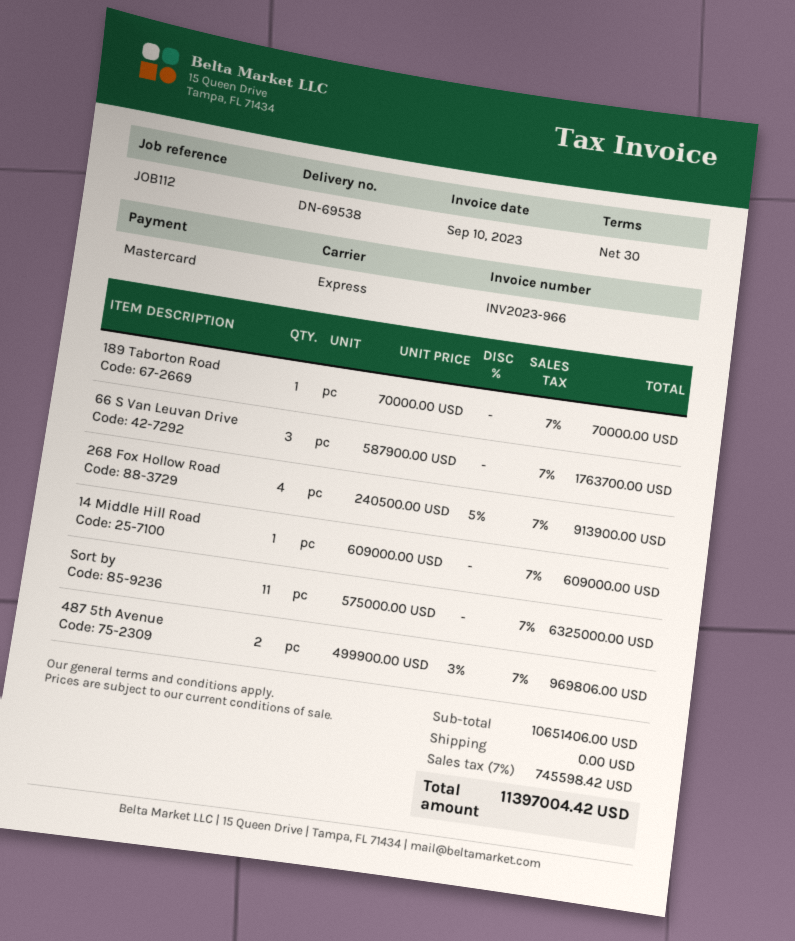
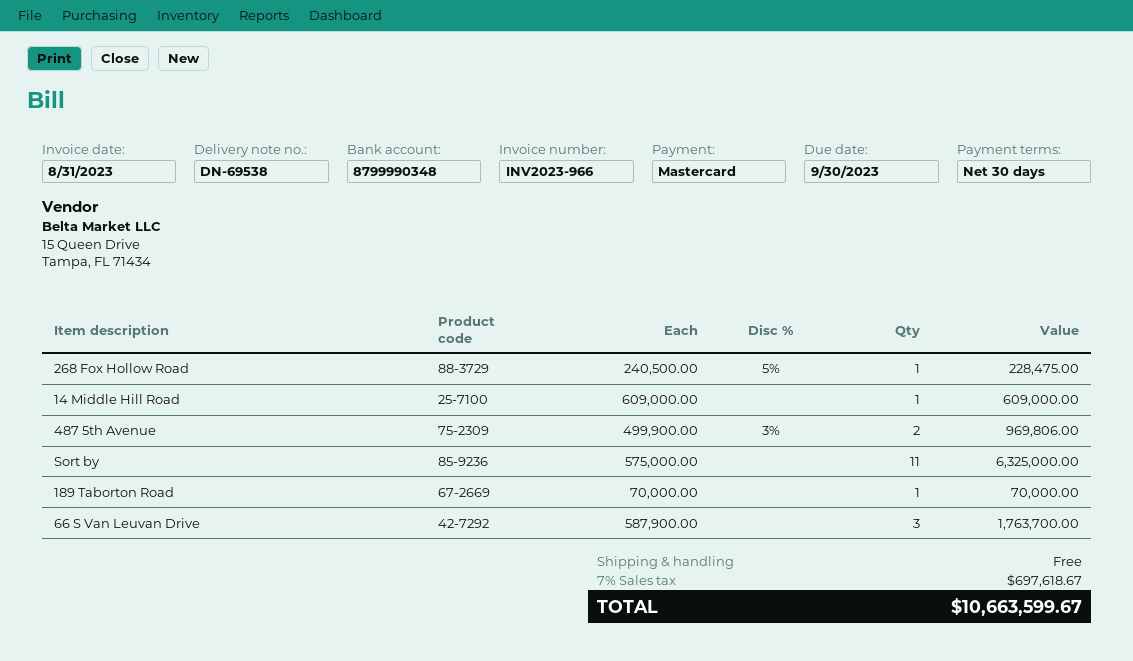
invoice date: 2023-09-10 -> 2023-08-31
268 Fox Hollow Road: 4 x 240500.00 - 5% = 913900.00 -> 1 x 240500.00 - 5% = 228475.00
tax: 7% = 745598.42 -> 7% = 697618.67
total: 11397004.42 -> 10663599.67

